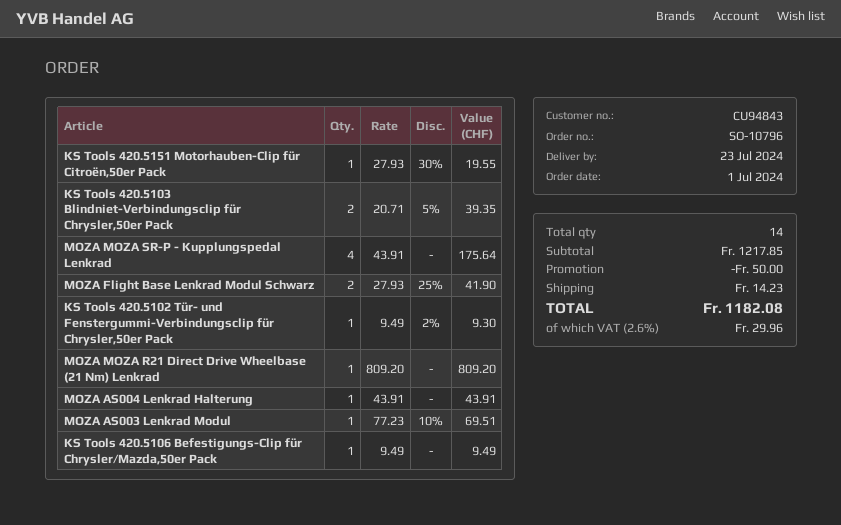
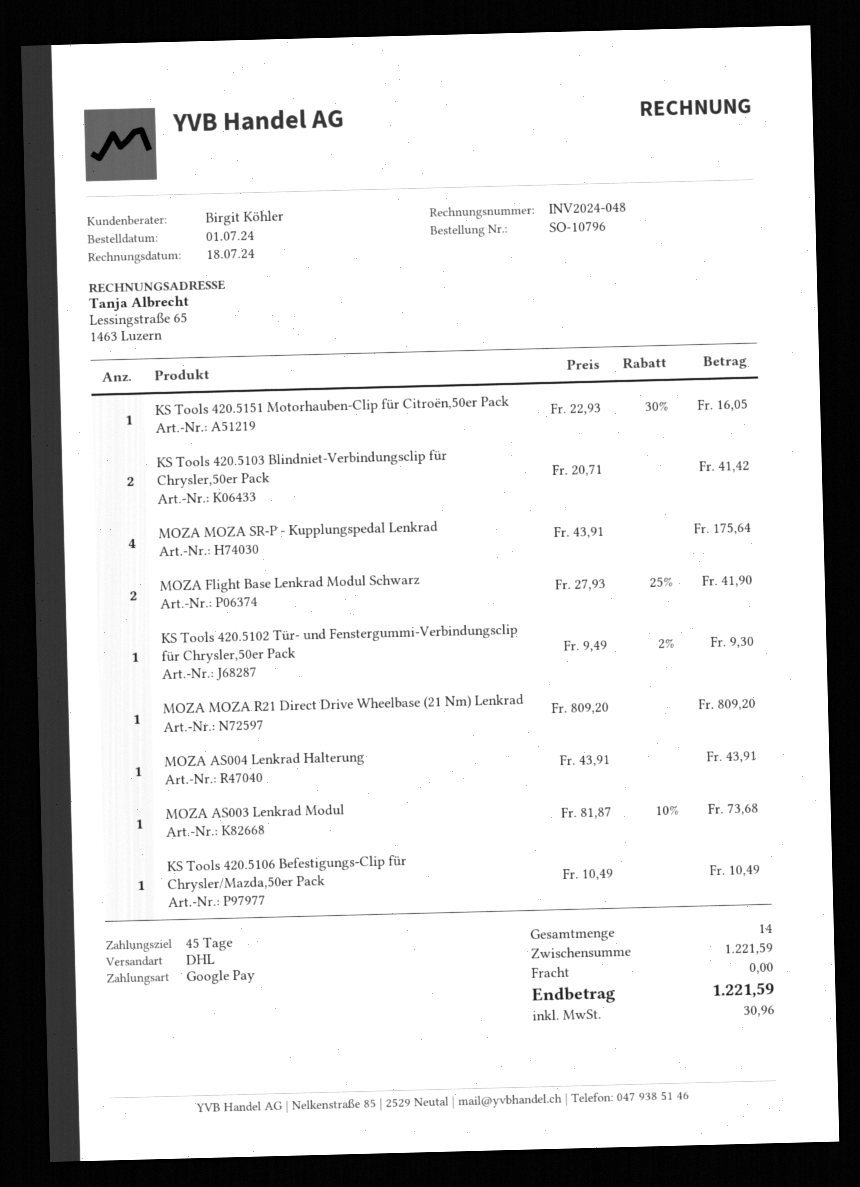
KS Tools 420.5151 Motorhauben-Clip für Citroën,50er Pack: 1 x 27.93 - 30% = 19.55 -> 1 x 22.93 - 30% = 16.05
KS Tools 420.5103 Blindniet-Verbindungsclip für Chrysler,50er Pack: 2 x 20.71 - 5% = 39.35 -> 2 x 20.71 = 41.42
MOZA AS003 Lenkrad Modul: 1 x 77.23 - 10% = 69.51 -> 1 x 81.87 - 10% = 73.68
KS Tools 420.5106 Befestigungs-Clip für Chrysler/Mazda,50er Pack: 1 x 9.49 = 9.49 -> 1 x 10.49 = 10.49
subtotal: 1217.85 -> 1221.59
discount: 50.00 -> none
shipping: 14.23 -> 0.00
tax: 29.96 -> 30.96
total: 1182.08 -> 1221.59

